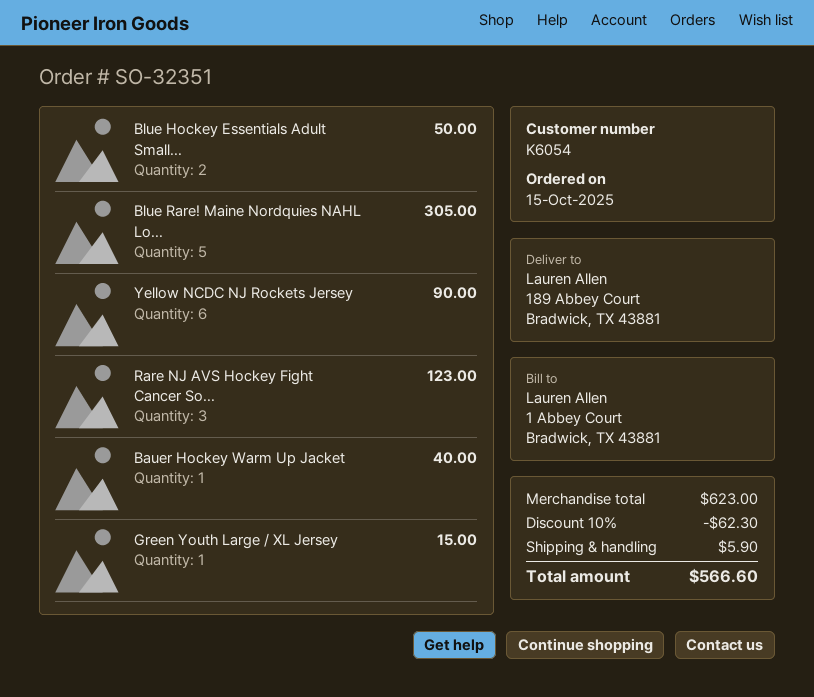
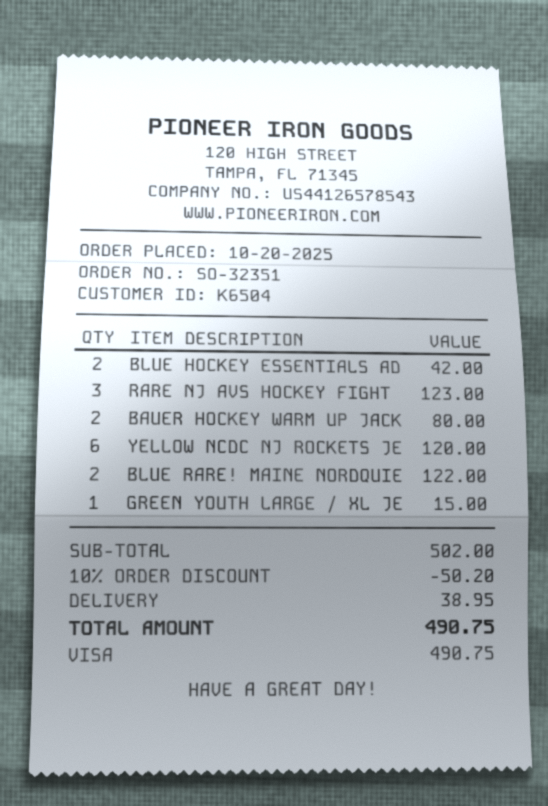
order date: 2025-10-15 -> 2025-10-20
customer number: K6054 -> K6504
Blue Hockey Essentials Adult Small...: 2 for 50.00 -> 2 for 42.00
Blue Rare! Maine Nordquies NAHL Lo...: 5 for 305.00 -> 2 for 122.00
Yellow NCDC NJ Rockets Jersey: 6 for 90.00 -> 6 for 120.00
Bauer Hockey Warm Up Jacket: 1 for 40.00 -> 2 for 80.00
subtotal: 623.00 -> 502.00
discount: 10% = 62.30 -> 10% = 50.20
shipping: 5.90 -> 38.95
total: 566.60 -> 490.75

